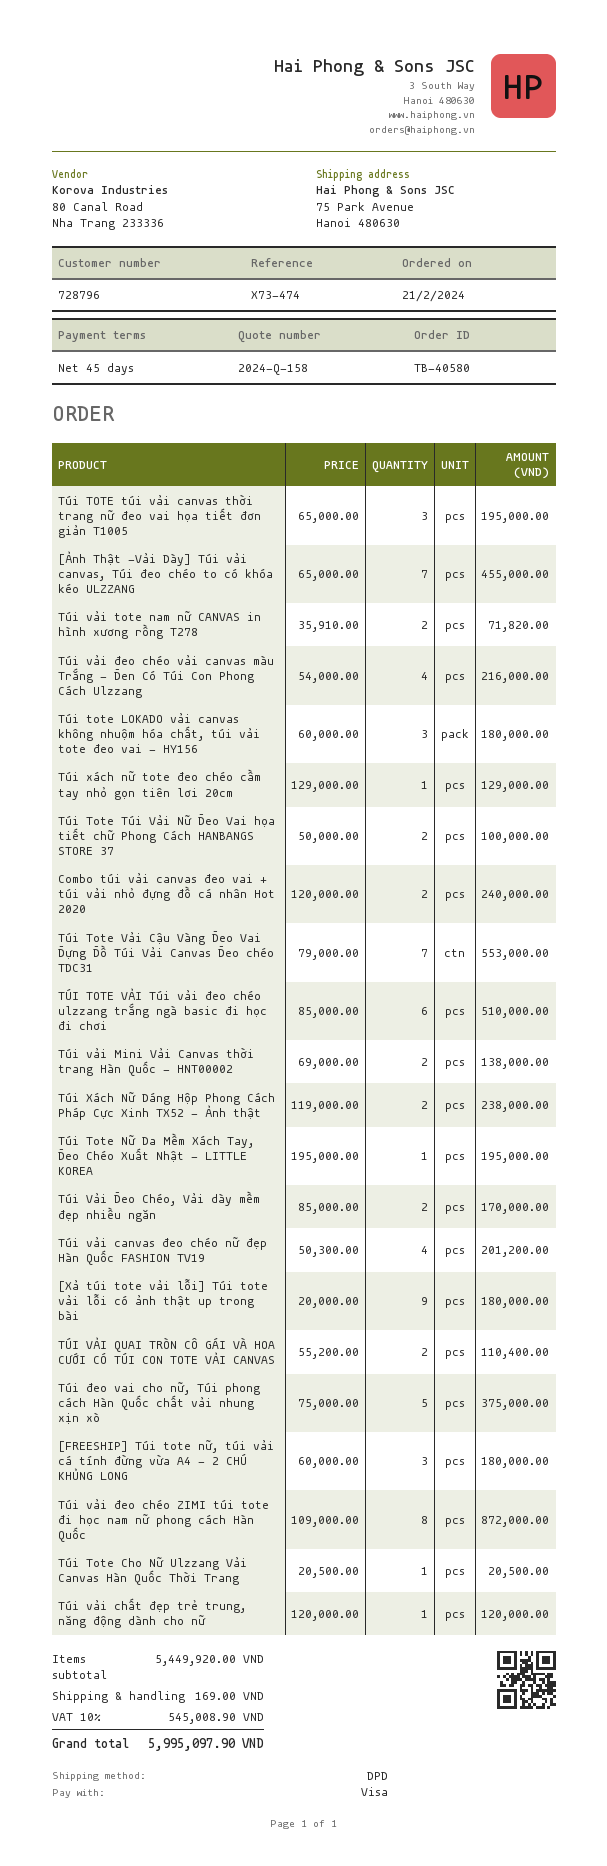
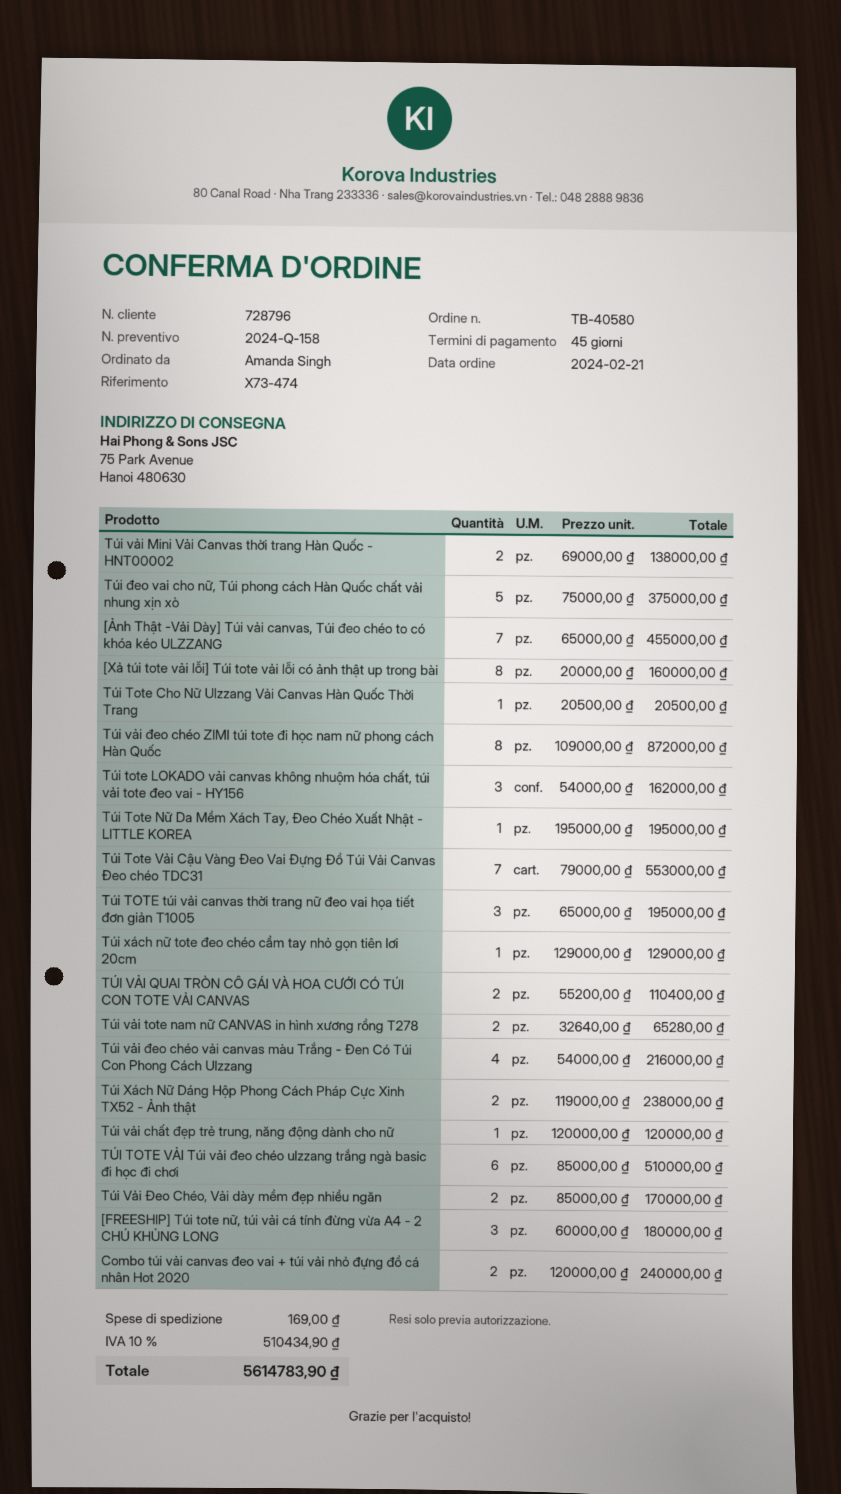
Túi vải tote nam nữ CANVAS in hình xương rồng T278: 2 x 35910.00 = 71820.00 -> 2 x 32640.00 = 65280.00
Túi tote LOKADO vải canvas không nhuộm hóa chất, túi vải tote đeo vai - HY156: 3 x 60000.00 = 180000.00 -> 3 x 54000.00 = 162000.00
Túi Tote Túi Vải Nữ Đeo Vai họa tiết chữ Phong Cách HANBANGS STORE 37: 2 x 50000.00 = 100000.00 -> none
Túi vải canvas đeo chéo nữ đẹp Hàn Quốc FASHION TV19: 4 x 50300.00 = 201200.00 -> none
[Xả túi tote vải lỗi] Túi tote vải lỗi có ảnh thật up trong bài: 9 x 20000.00 = 180000.00 -> 8 x 20000.00 = 160000.00
tax: 10% = 545008.90 -> 10% = 510434.90
total: 5995097.90 -> 5614783.90

